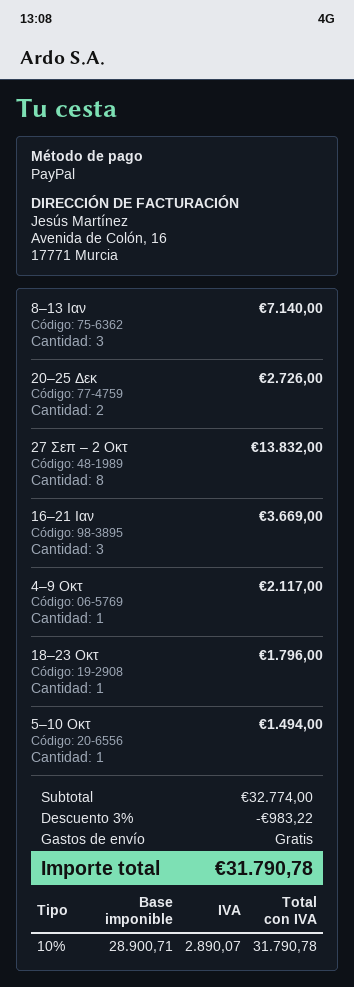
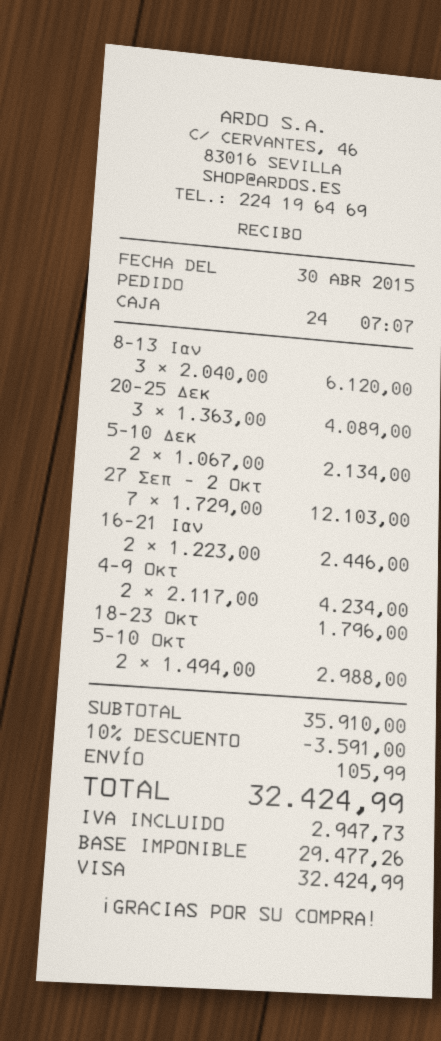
payment method: PayPal -> Visa
8–13 Ιαν: 3 for 7140.00 -> 3 for 6120.00
20–25 Δεκ: 2 for 2726.00 -> 3 for 4089.00
27 Σεπ – 2 Οκτ: 8 for 13832.00 -> 7 for 12103.00
16–21 Ιαν: 3 for 3669.00 -> 2 for 2446.00
4–9 Οκτ: 1 for 2117.00 -> 2 for 4234.00
5–10 Οκτ: 1 for 1494.00 -> 2 for 2988.00
5–10 Δεκ: none -> 2 for 2134.00
subtotal: 32774.00 -> 35910.00
discount: 3% = 983.22 -> 10% = 3591.00
shipping: 0.00 -> 105.99
net: 28900.71 -> 29477.26
tax: 2890.07 -> 2947.73
total: 31790.78 -> 32424.99

